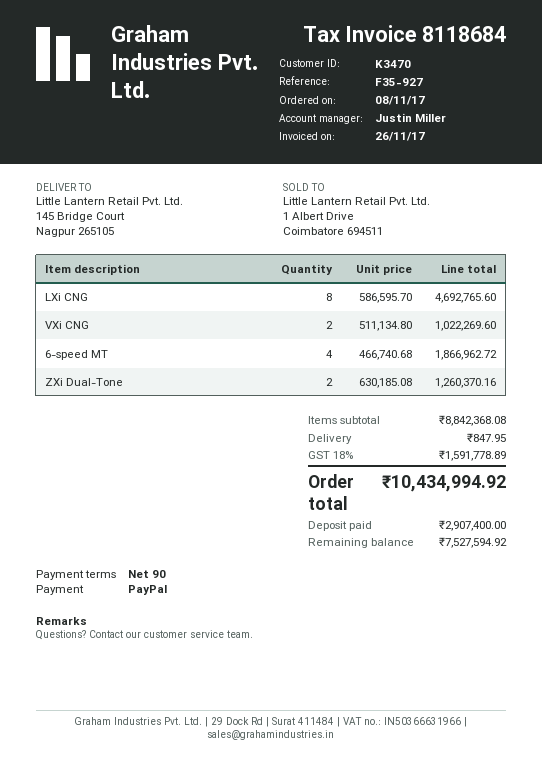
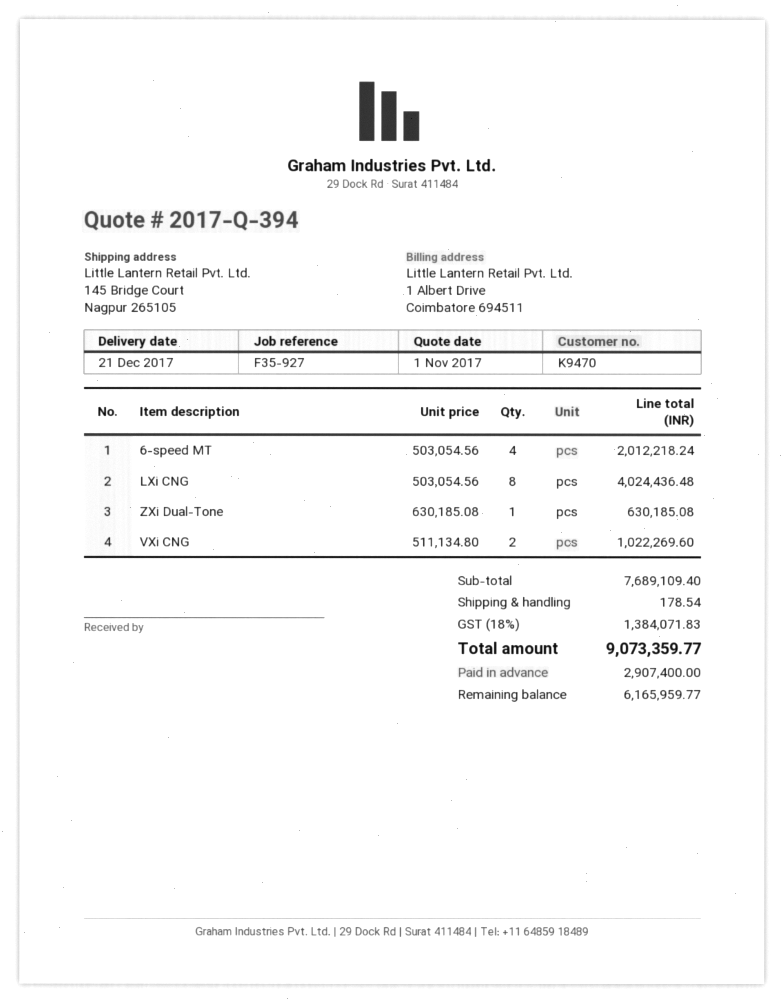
customer number: K3470 -> K9470
LXi CNG: 8 x 586595.70 = 4692765.60 -> 8 x 503054.56 = 4024436.48
6-speed MT: 4 x 466740.68 = 1866962.72 -> 4 x 503054.56 = 2012218.24
ZXi Dual-Tone: 2 x 630185.08 = 1260370.16 -> 1 x 630185.08 = 630185.08
subtotal: 8842368.08 -> 7689109.40
shipping: 847.95 -> 178.54
tax: 18% = 1591778.89 -> 18% = 1384071.83
total: 10434994.92 -> 9073359.77
balance: 7527594.92 -> 6165959.77

